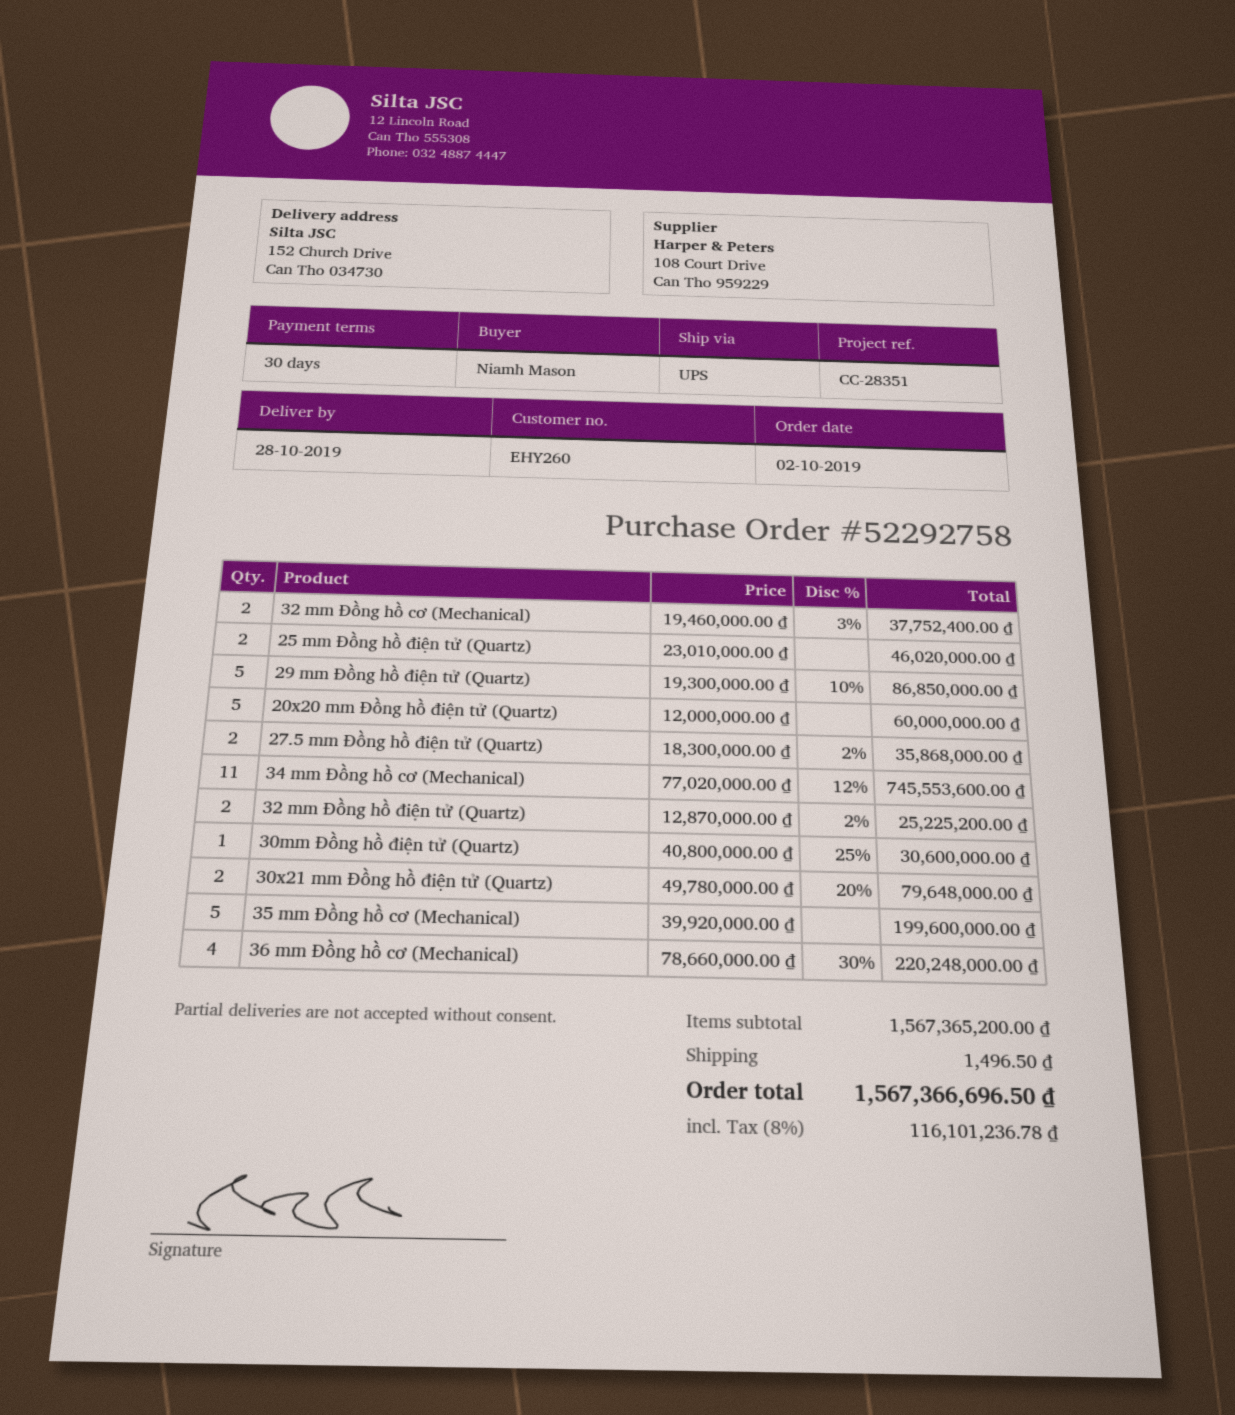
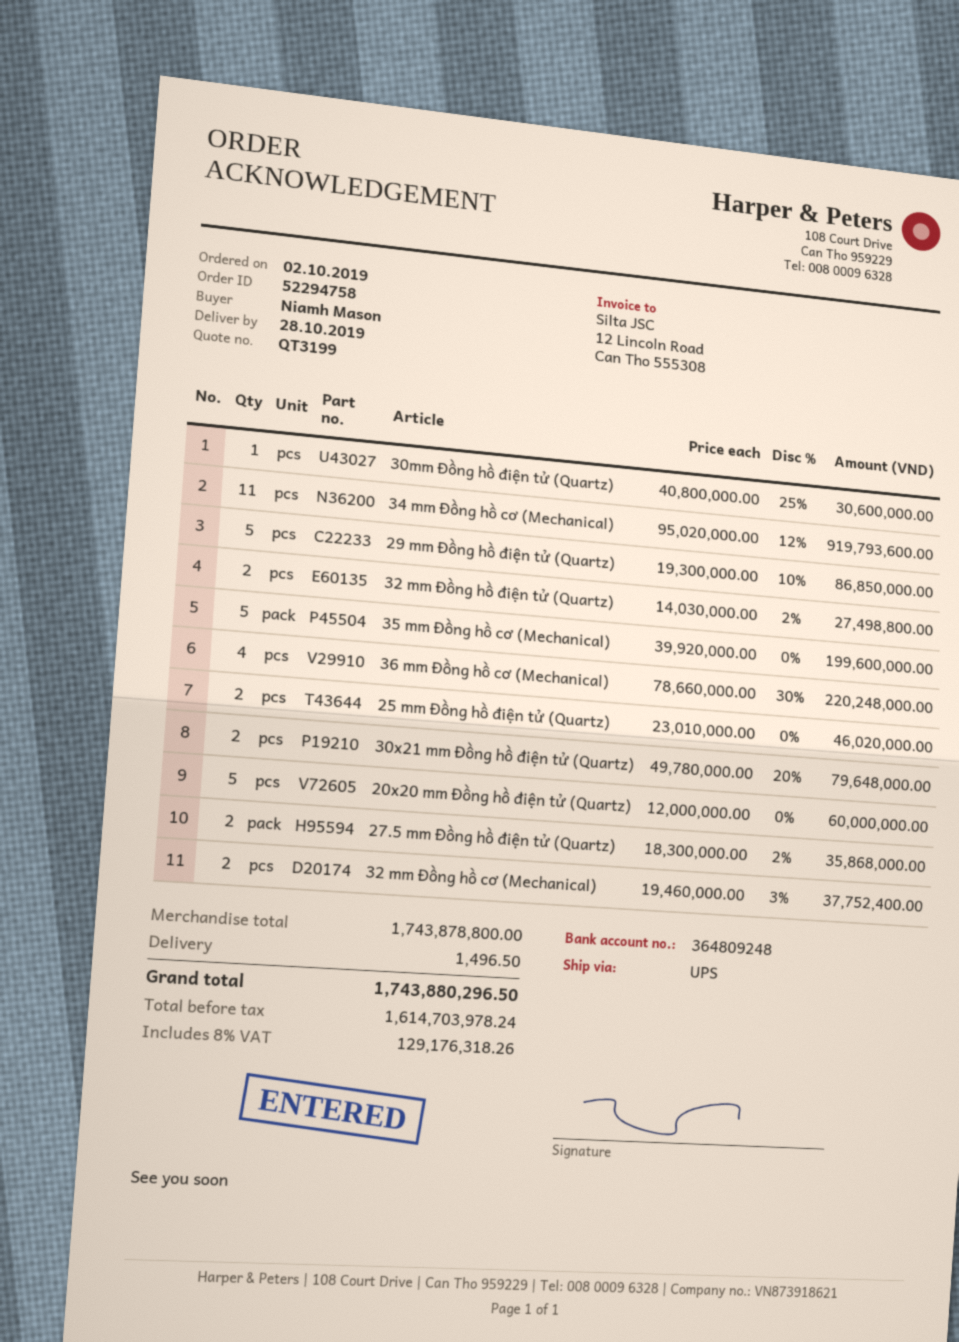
order number: 52292758 -> 52294758
34 mm Đồng hồ cơ (Mechanical): 11 x 77020000.00 - 12% = 745553600.00 -> 11 x 95020000.00 - 12% = 919793600.00
32 mm Đồng hồ điện tử (Quartz): 2 x 12870000.00 - 2% = 25225200.00 -> 2 x 14030000.00 - 2% = 27498800.00
subtotal: 1567365200.00 -> 1743878800.00
tax: 8% = 116101236.78 -> 8% = 129176318.26
total: 1567366696.50 -> 1743880296.50

